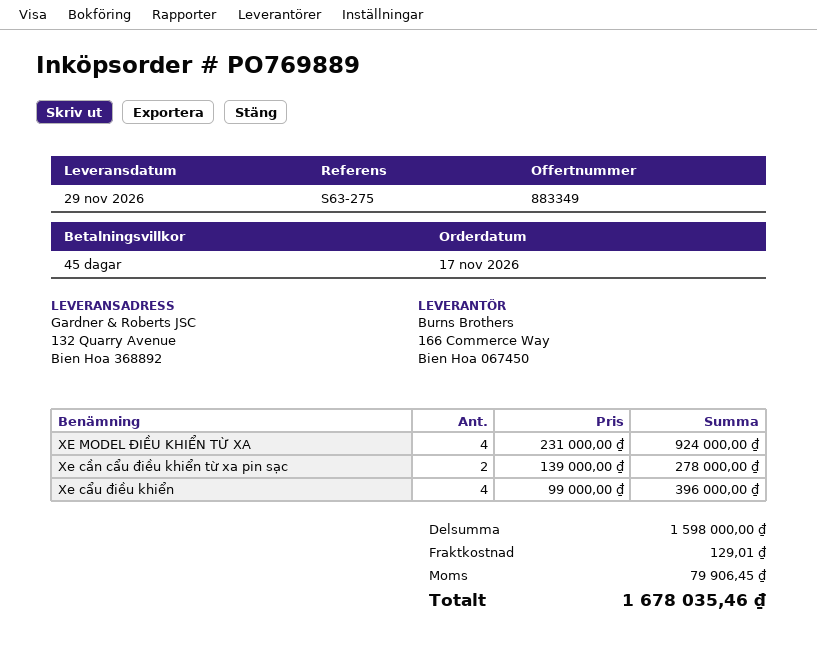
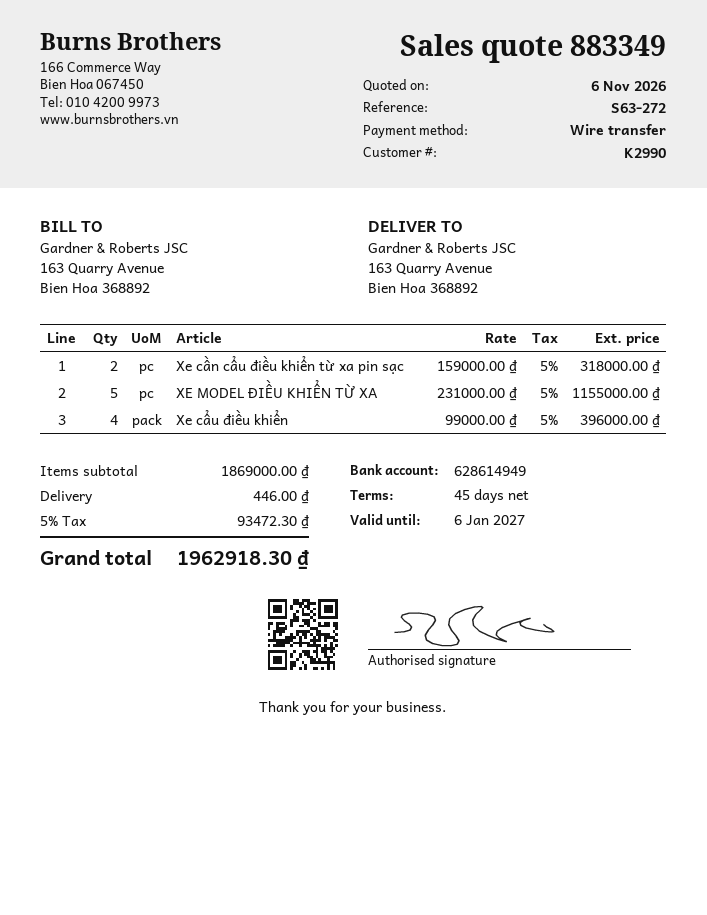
reference: S63-275 -> S63-272
ship to: 132 Quarry Avenue, Bien Hoa 368892 -> 163 Quarry Avenue, Bien Hoa 368892
XE MODEL ĐIỀU KHIỂN TỪ XA: 4 x 231000.00 = 924000.00 -> 5 x 231000.00 = 1155000.00
Xe cần cẩu điều khiển từ xa pin sạc: 2 x 139000.00 = 278000.00 -> 2 x 159000.00 = 318000.00
subtotal: 1598000.00 -> 1869000.00
shipping: 129.01 -> 446.00
tax: 79906.45 -> 93472.30
total: 1678035.46 -> 1962918.30

